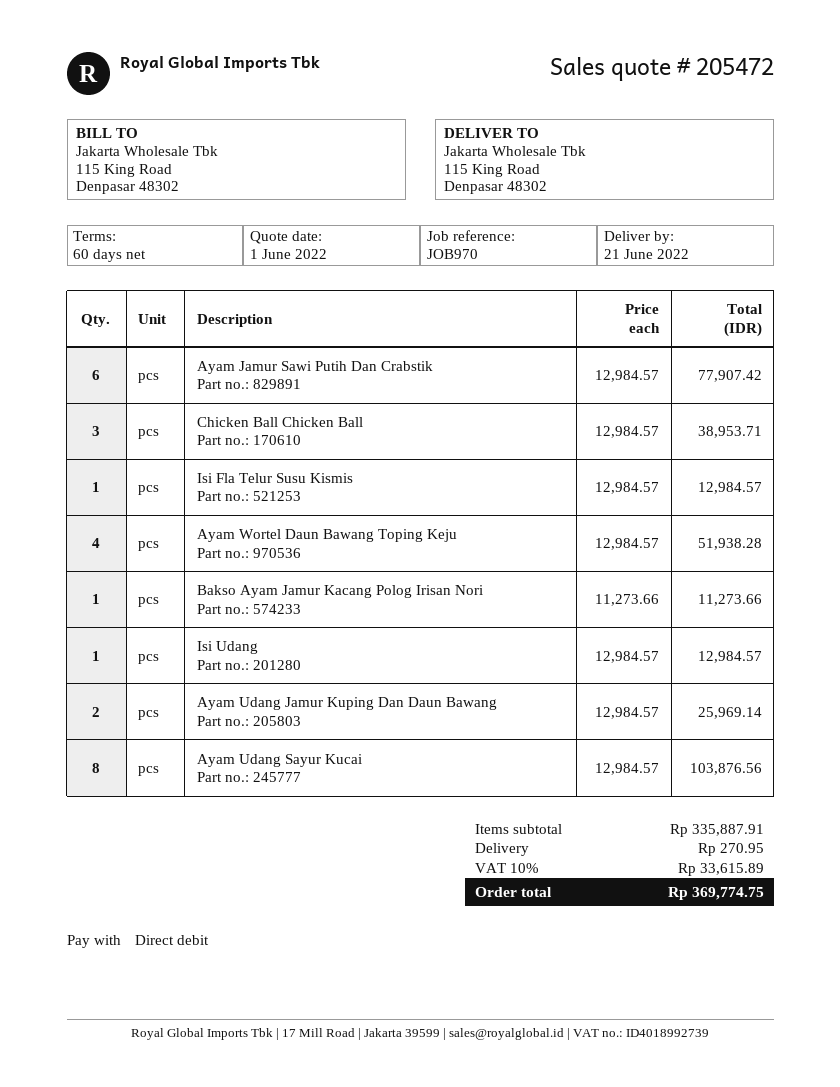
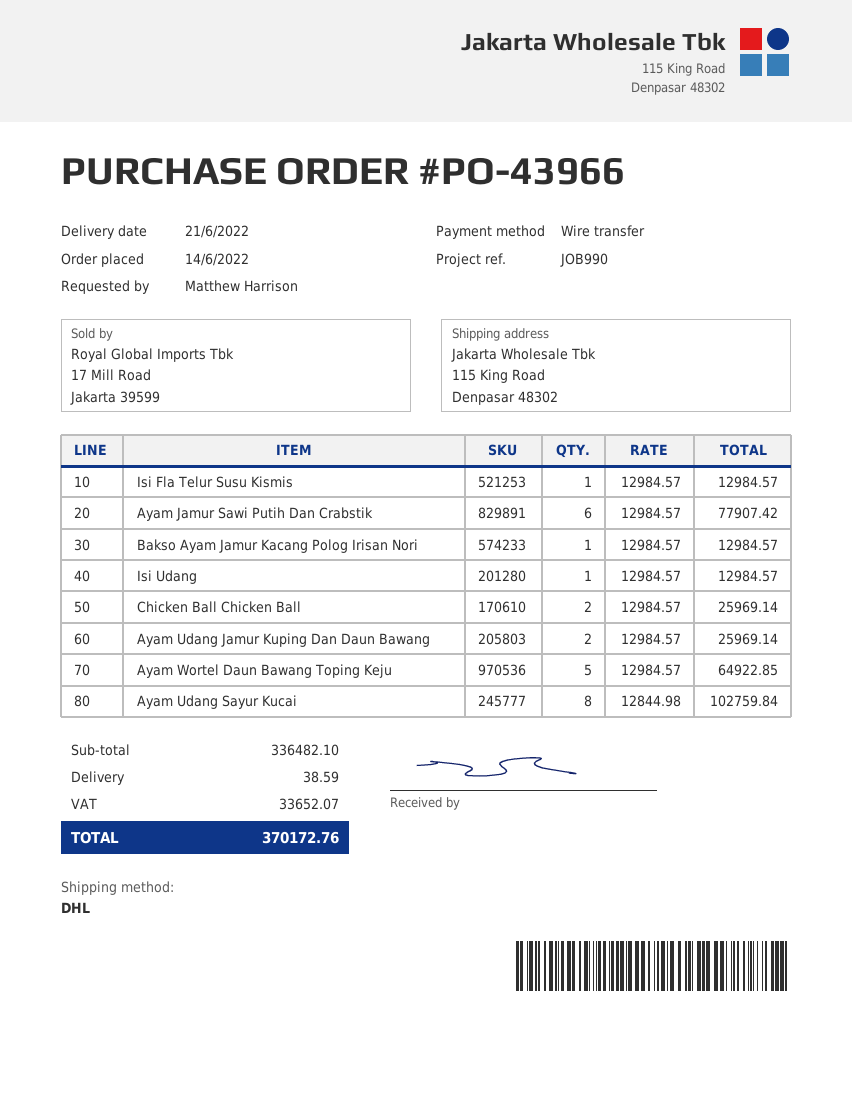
reference: JOB970 -> JOB990
payment method: direct debit -> bank transfer
Chicken Ball Chicken Ball: 3 x 12984.57 = 38953.71 -> 2 x 12984.57 = 25969.14
Ayam Wortel Daun Bawang Toping Keju: 4 x 12984.57 = 51938.28 -> 5 x 12984.57 = 64922.85
Bakso Ayam Jamur Kacang Polog Irisan Nori: 1 x 11273.66 = 11273.66 -> 1 x 12984.57 = 12984.57
Ayam Udang Sayur Kucai: 8 x 12984.57 = 103876.56 -> 8 x 12844.98 = 102759.84
subtotal: 335887.91 -> 336482.10
shipping: 270.95 -> 38.59
tax: 33615.89 -> 33652.07
total: 369774.75 -> 370172.76

